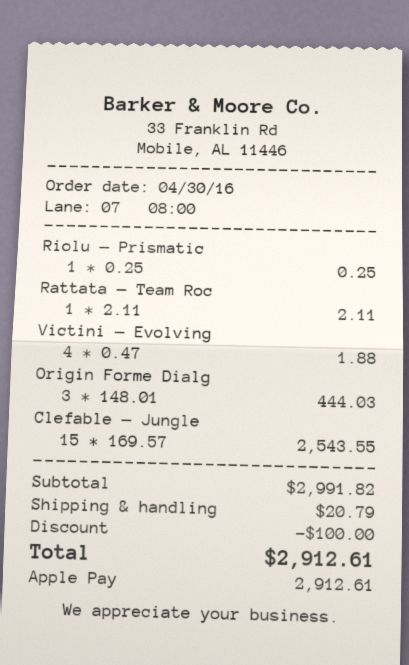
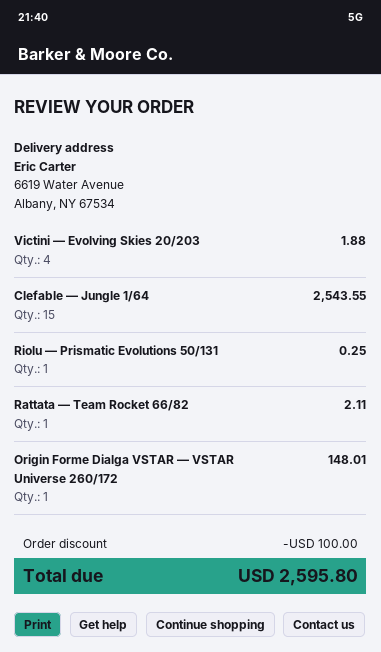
Origin Forme Dialg: 3 for 444.03 -> 1 for 148.01
shipping: 20.79 -> none
total: 2912.61 -> 2595.80

